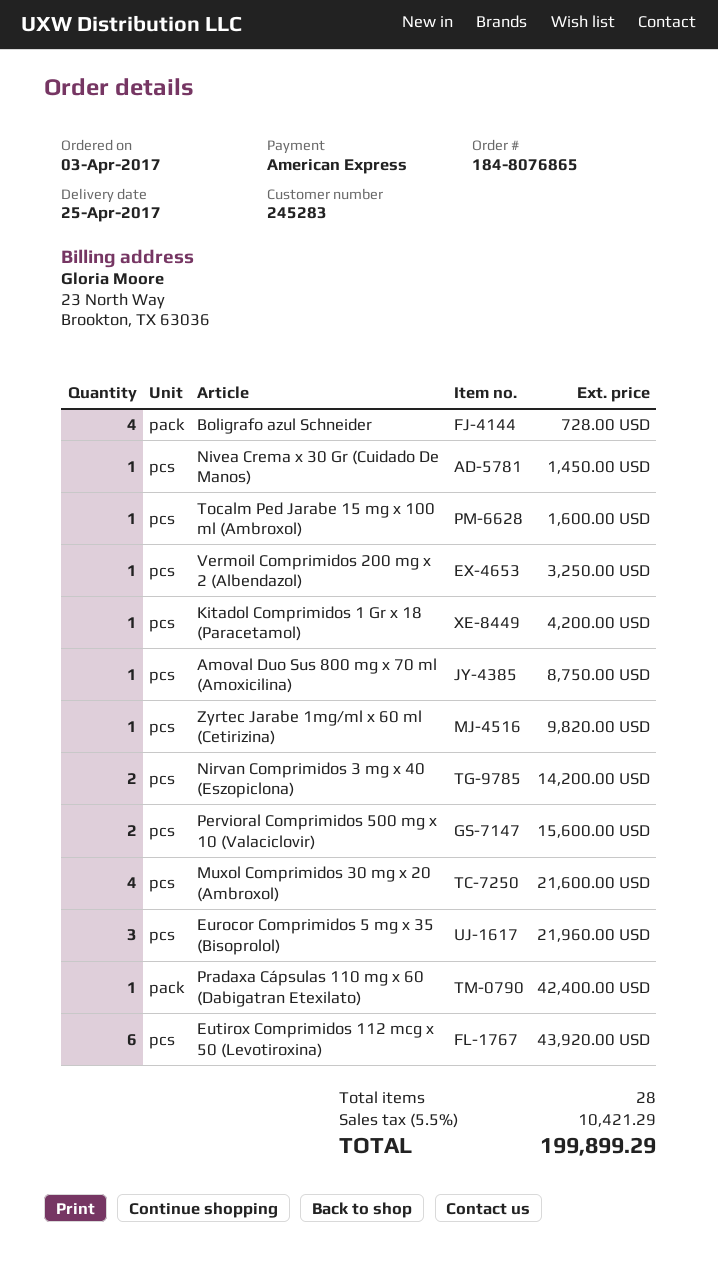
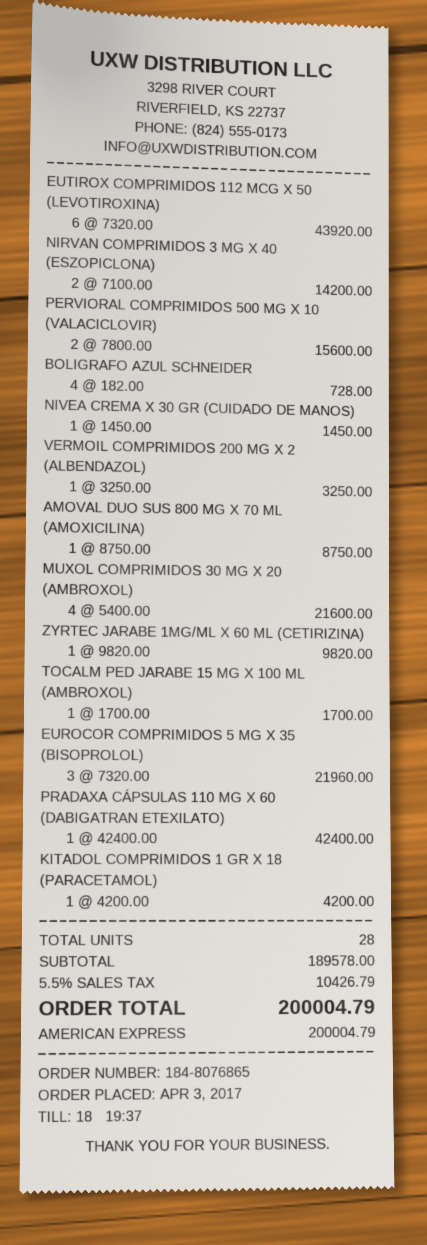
Tocalm Ped Jarabe 15 mg x 100 ml (Ambroxol): 1 for 1600.00 -> 1 for 1700.00
tax: 5.5% = 10421.29 -> 5.5% = 10426.79
total: 199899.29 -> 200004.79

